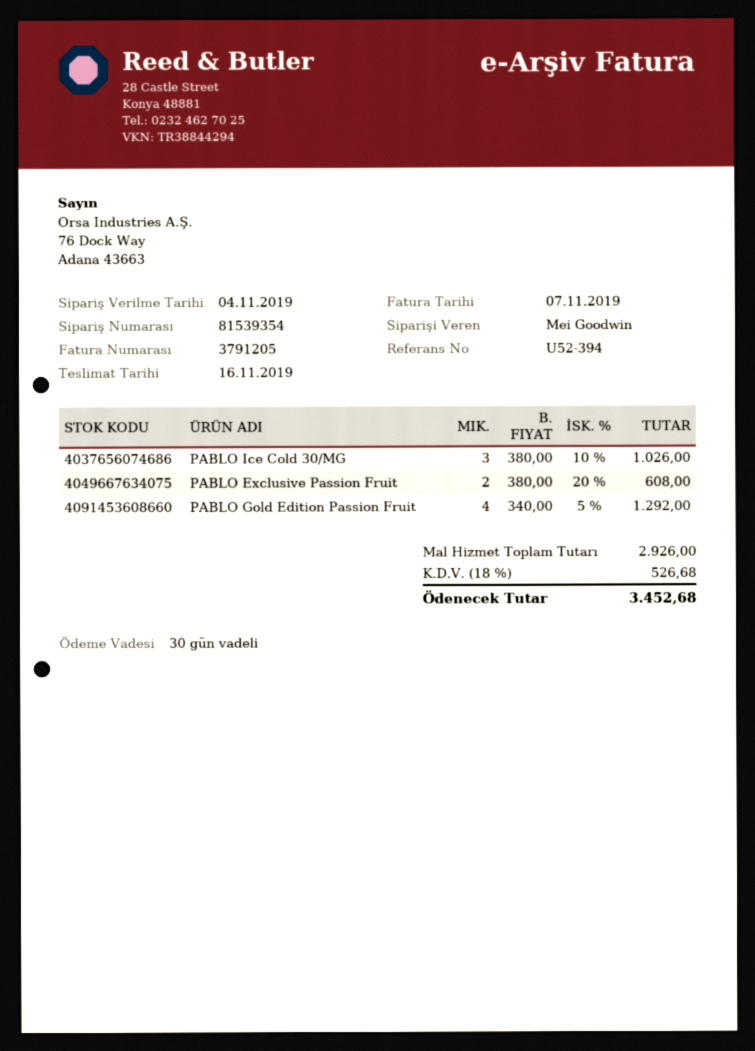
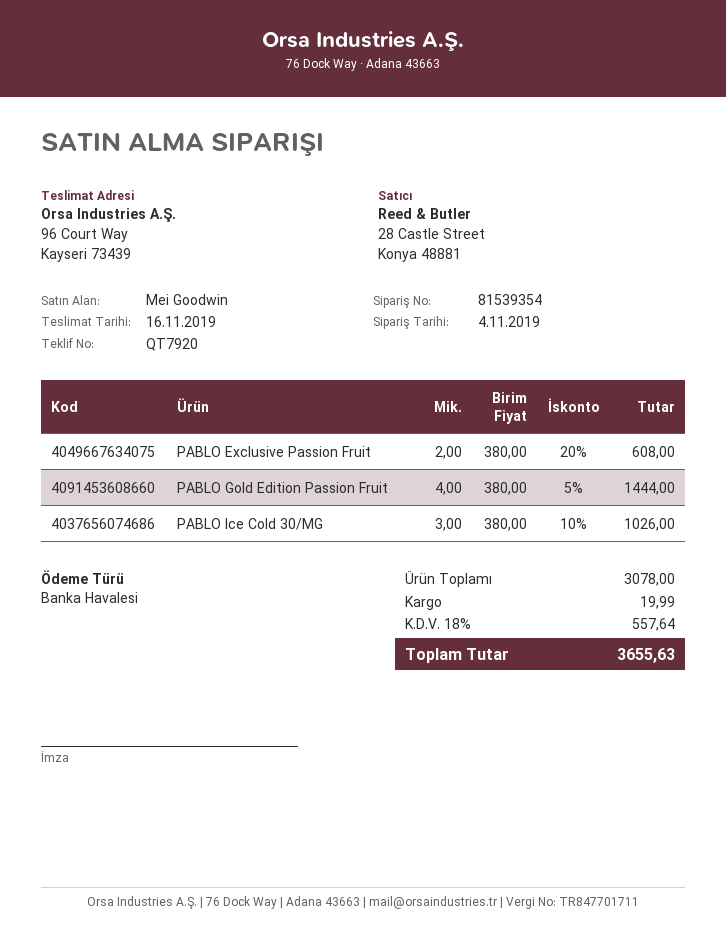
PABLO Gold Edition Passion Fruit: 4 x 340.00 - 5% = 1292.00 -> 4 x 380.00 - 5% = 1444.00
subtotal: 2926.00 -> 3078.00
shipping: none -> 19.99
tax: 18% = 526.68 -> 18% = 557.64
total: 3452.68 -> 3655.63

